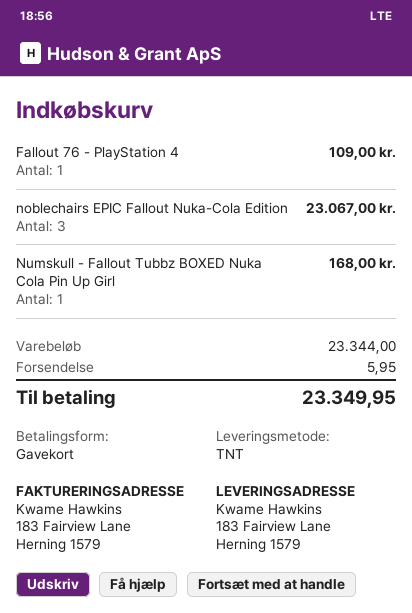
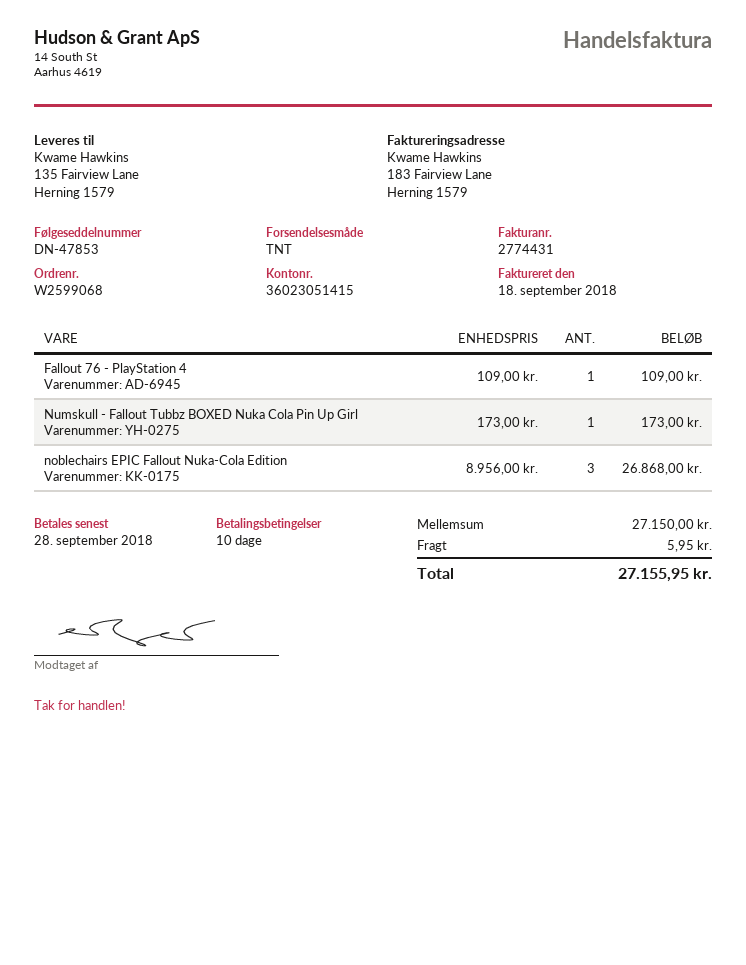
ship to: 183 Fairview Lane, Herning 1579 -> 135 Fairview Lane, Herning 1579
noblechairs EPIC Fallout Nuka-Cola Edition: 3 for 23067.00 -> 3 for 26868.00
Numskull - Fallout Tubbz BOXED Nuka Cola Pin Up Girl: 1 for 168.00 -> 1 for 173.00
subtotal: 23344.00 -> 27150.00
total: 23349.95 -> 27155.95

